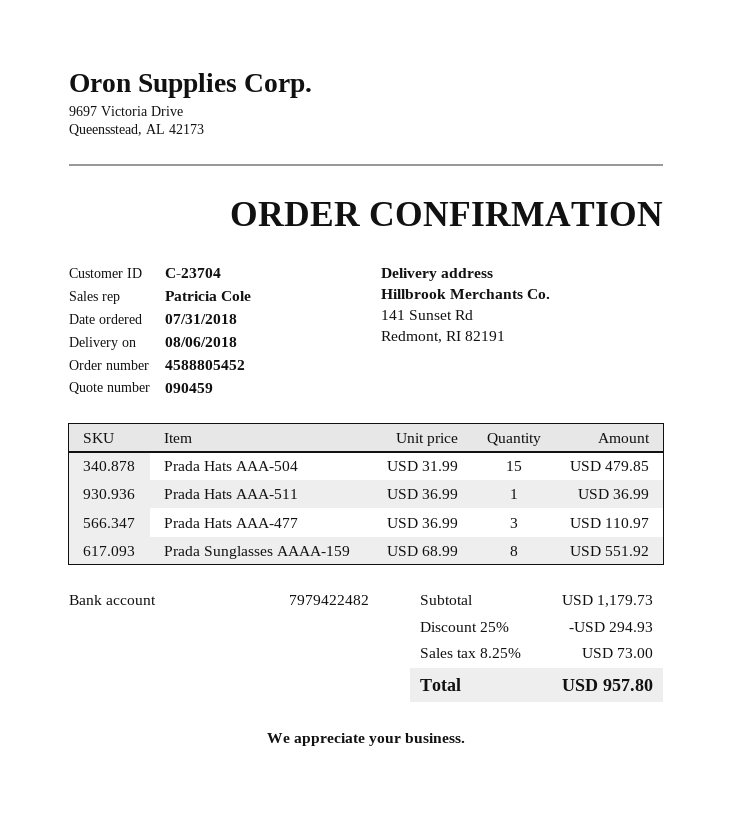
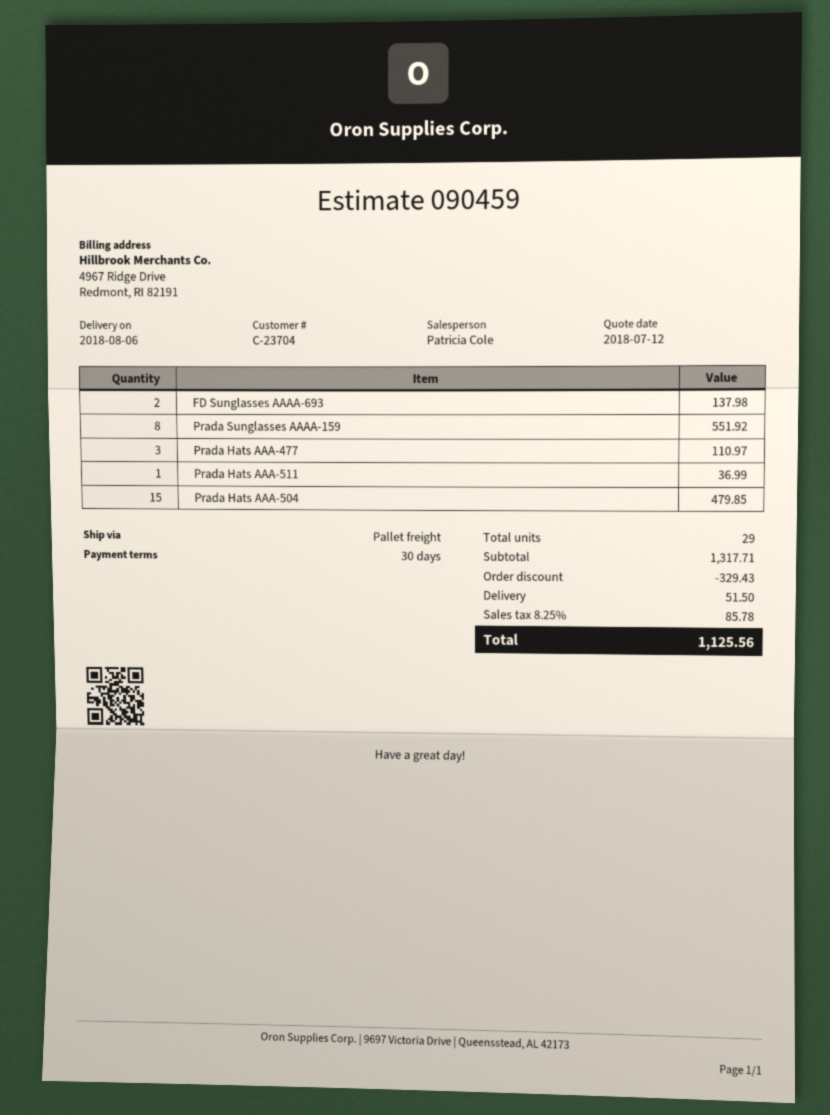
FD Sunglasses AAAA-693: none -> 2 for 137.98
subtotal: 1179.73 -> 1317.71
discount: 294.93 -> 329.43
shipping: none -> 51.50
tax: 8.25% = 73.00 -> 8.25% = 85.78
total: 957.80 -> 1125.56

